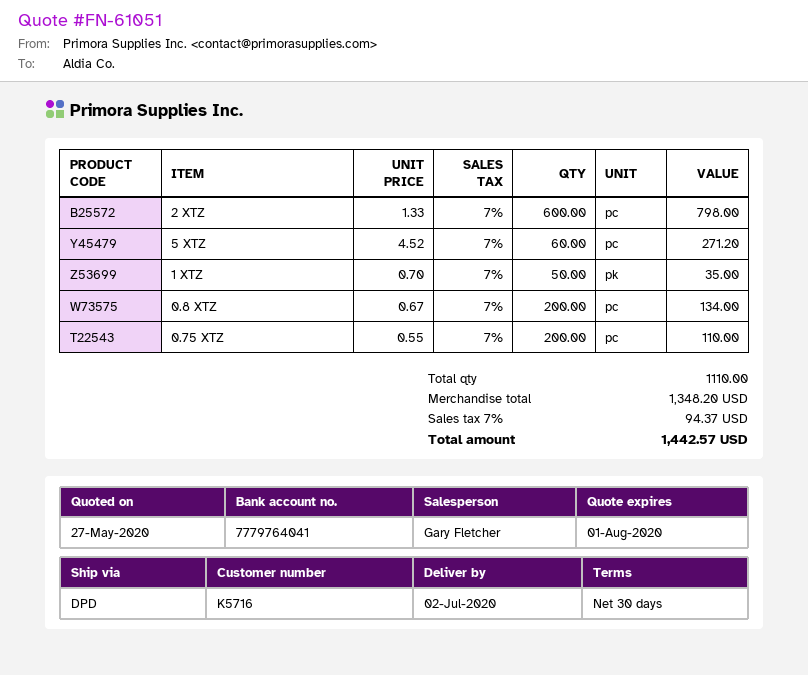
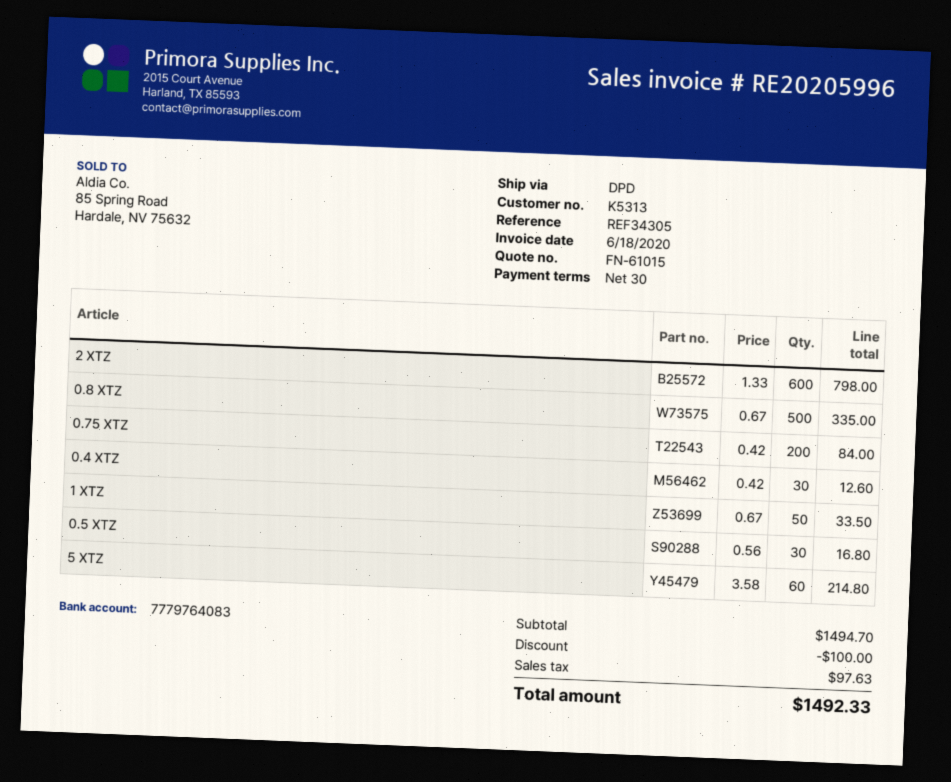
quote number: FN-61051 -> FN-61015
customer number: K5716 -> K5313
bank account: 7779764041 -> 7779764083
5 XTZ: 60 x 4.52 = 271.20 -> 60 x 3.58 = 214.80
1 XTZ: 50 x 0.70 = 35.00 -> 50 x 0.67 = 33.50
0.8 XTZ: 200 x 0.67 = 134.00 -> 500 x 0.67 = 335.00
0.75 XTZ: 200 x 0.55 = 110.00 -> 200 x 0.42 = 84.00
0.4 XTZ: none -> 30 x 0.42 = 12.60
0.5 XTZ: none -> 30 x 0.56 = 16.80
subtotal: 1348.20 -> 1494.70
discount: none -> 100.00
tax: 94.37 -> 97.63
total: 1442.57 -> 1492.33

